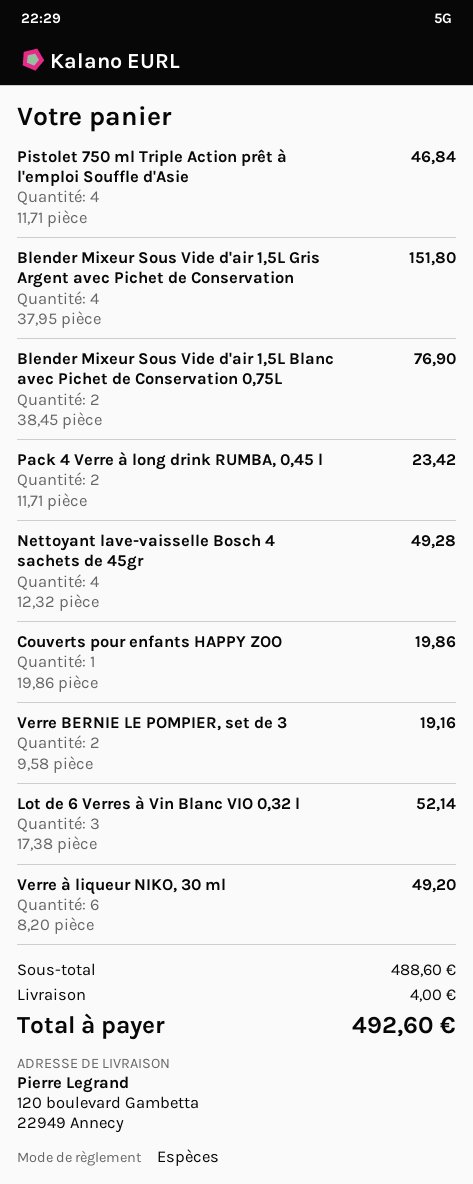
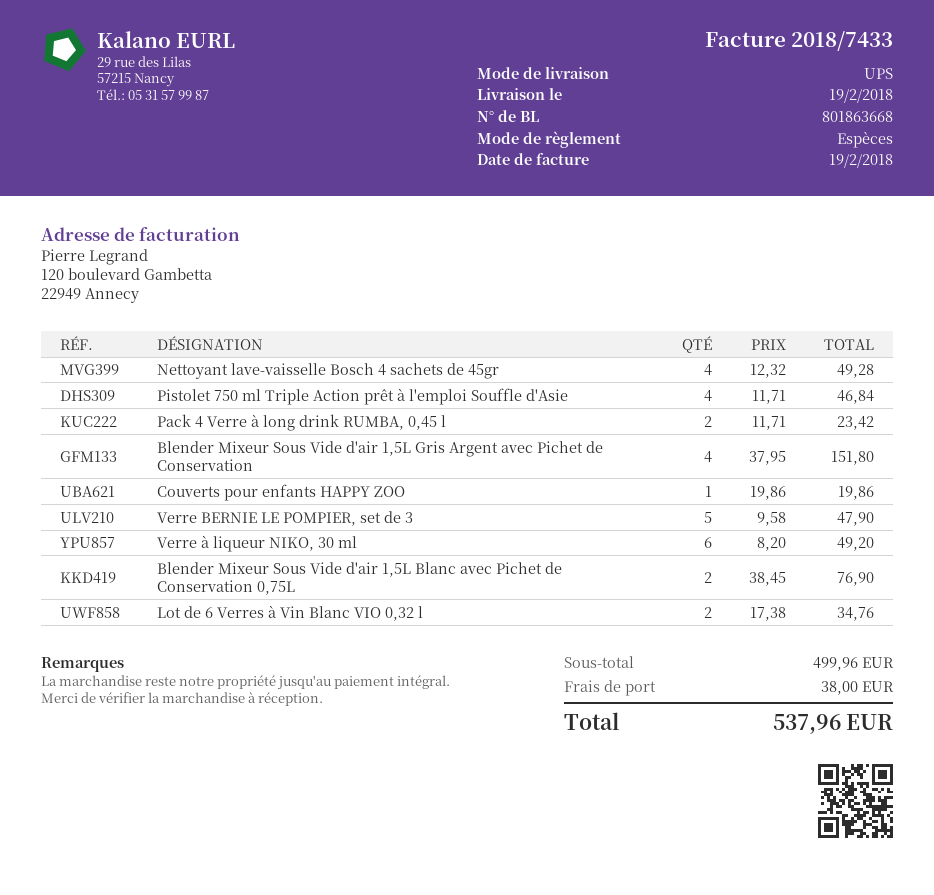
Verre BERNIE LE POMPIER, set de 3: 2 x 9.58 = 19.16 -> 5 x 9.58 = 47.90
Lot de 6 Verres à Vin Blanc VIO 0,32 l: 3 x 17.38 = 52.14 -> 2 x 17.38 = 34.76
subtotal: 488.60 -> 499.96
shipping: 4.00 -> 38.00
total: 492.60 -> 537.96

